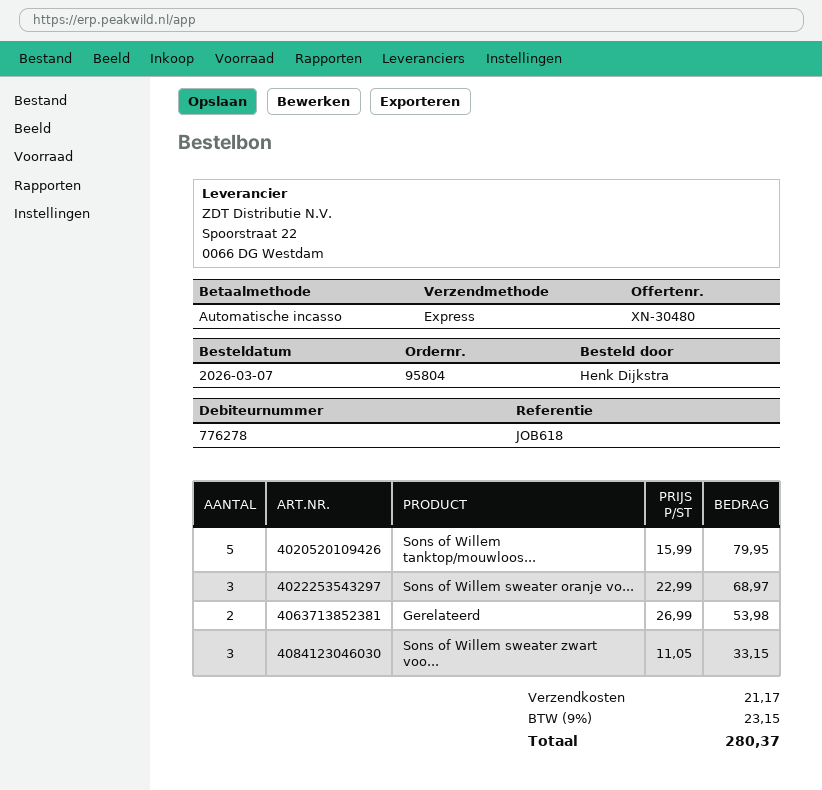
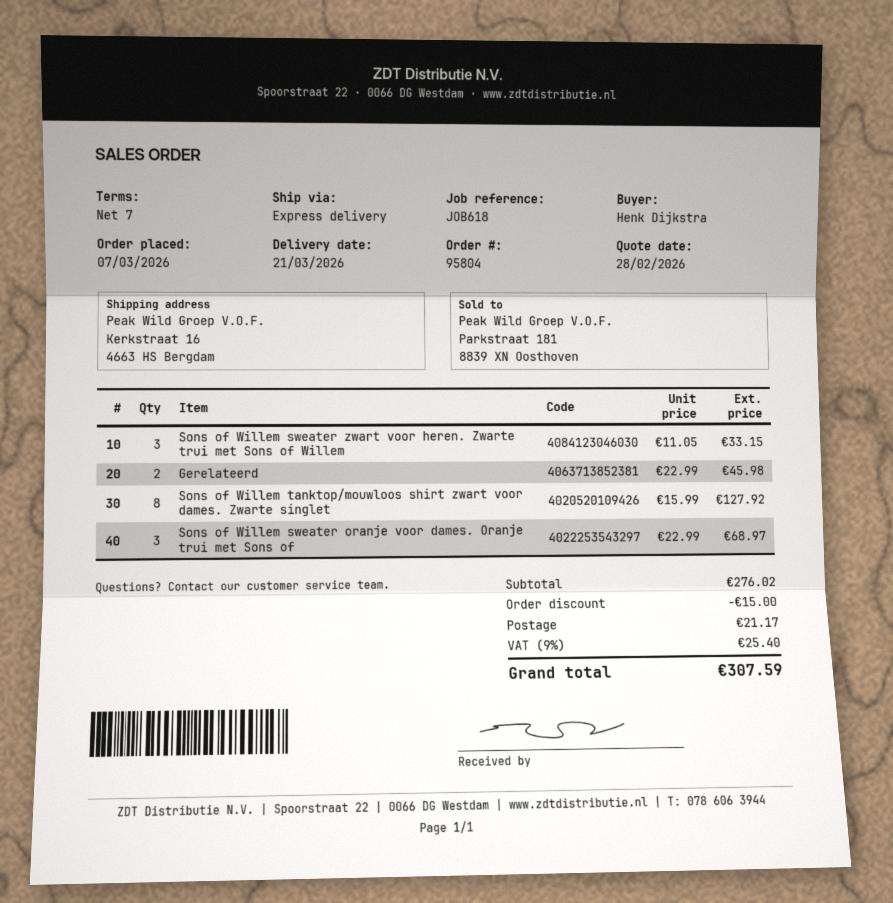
Sons of Willem tanktop/mouwloos...: 5 x 15.99 = 79.95 -> 8 x 15.99 = 127.92
Gerelateerd: 2 x 26.99 = 53.98 -> 2 x 22.99 = 45.98
discount: none -> 15.00
tax: 9% = 23.15 -> 9% = 25.40
total: 280.37 -> 307.59

